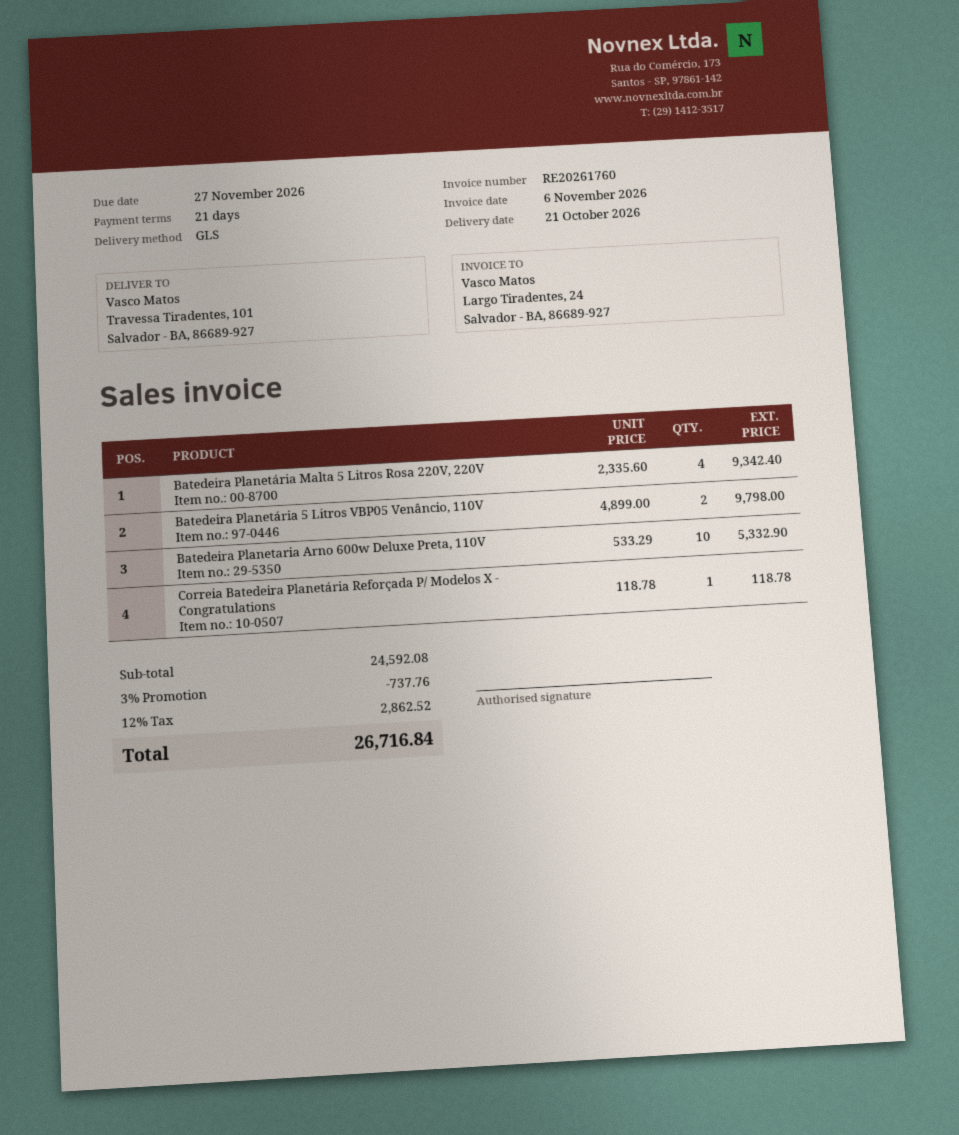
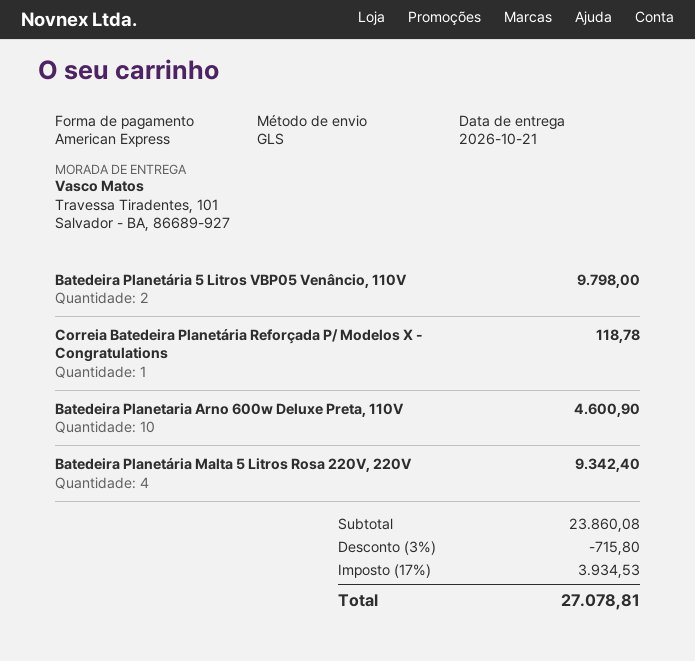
Batedeira Planetaria Arno 600w Deluxe Preta, 110V: 10 for 5332.90 -> 10 for 4600.90
subtotal: 24592.08 -> 23860.08
discount: 3% = 737.76 -> 3% = 715.80
tax: 12% = 2862.52 -> 17% = 3934.53
total: 26716.84 -> 27078.81

